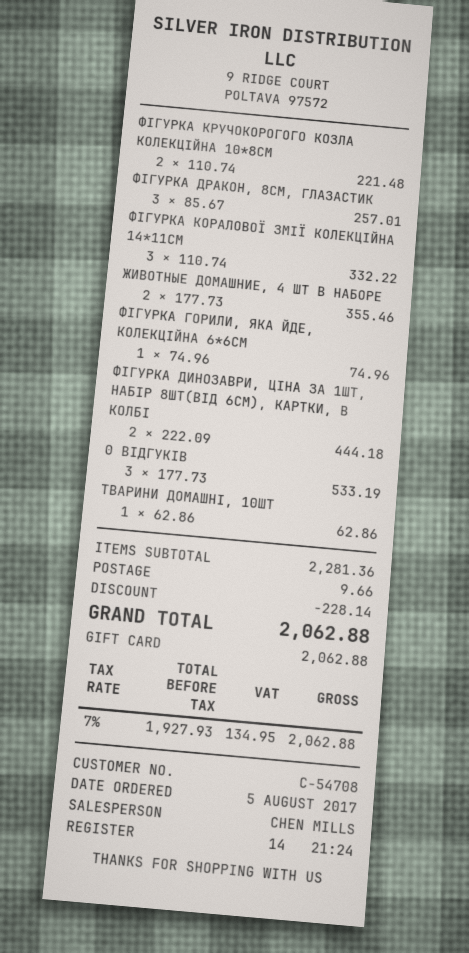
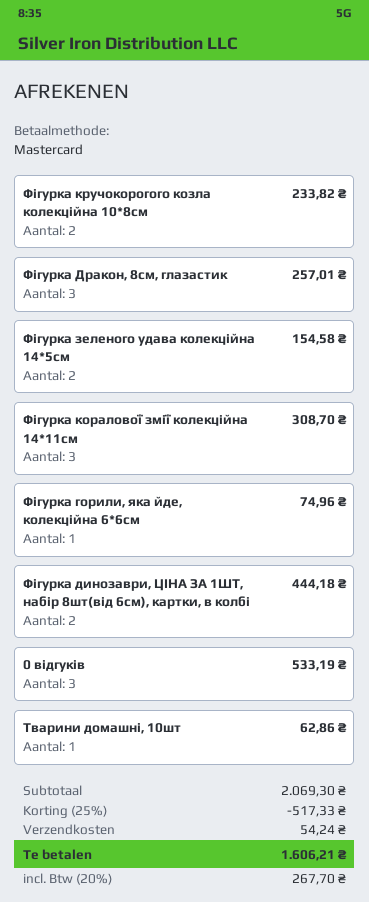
payment method: gift card -> Mastercard
ФІГУРКА КРУЧОКОРОГОГО КОЗЛА КОЛЕКЦІЙНА 10*8СМ: 2 for 221.48 -> 2 for 233.82
ФІГУРКА КОРАЛОВОЇ ЗМІЇ КОЛЕКЦІЙНА 14*11СМ: 3 for 332.22 -> 3 for 308.70
ЖИВОТНЫЕ ДОМАШНИЕ, 4 ШТ В НАБОРЕ: 2 for 355.46 -> none
Фігурка зеленого удава колекційна 14*5см: none -> 2 for 154.58
subtotal: 2281.36 -> 2069.30
discount: 228.14 -> 517.33
shipping: 9.66 -> 54.24
tax: 7% = 134.95 -> 20% = 267.70
total: 2062.88 -> 1606.21

